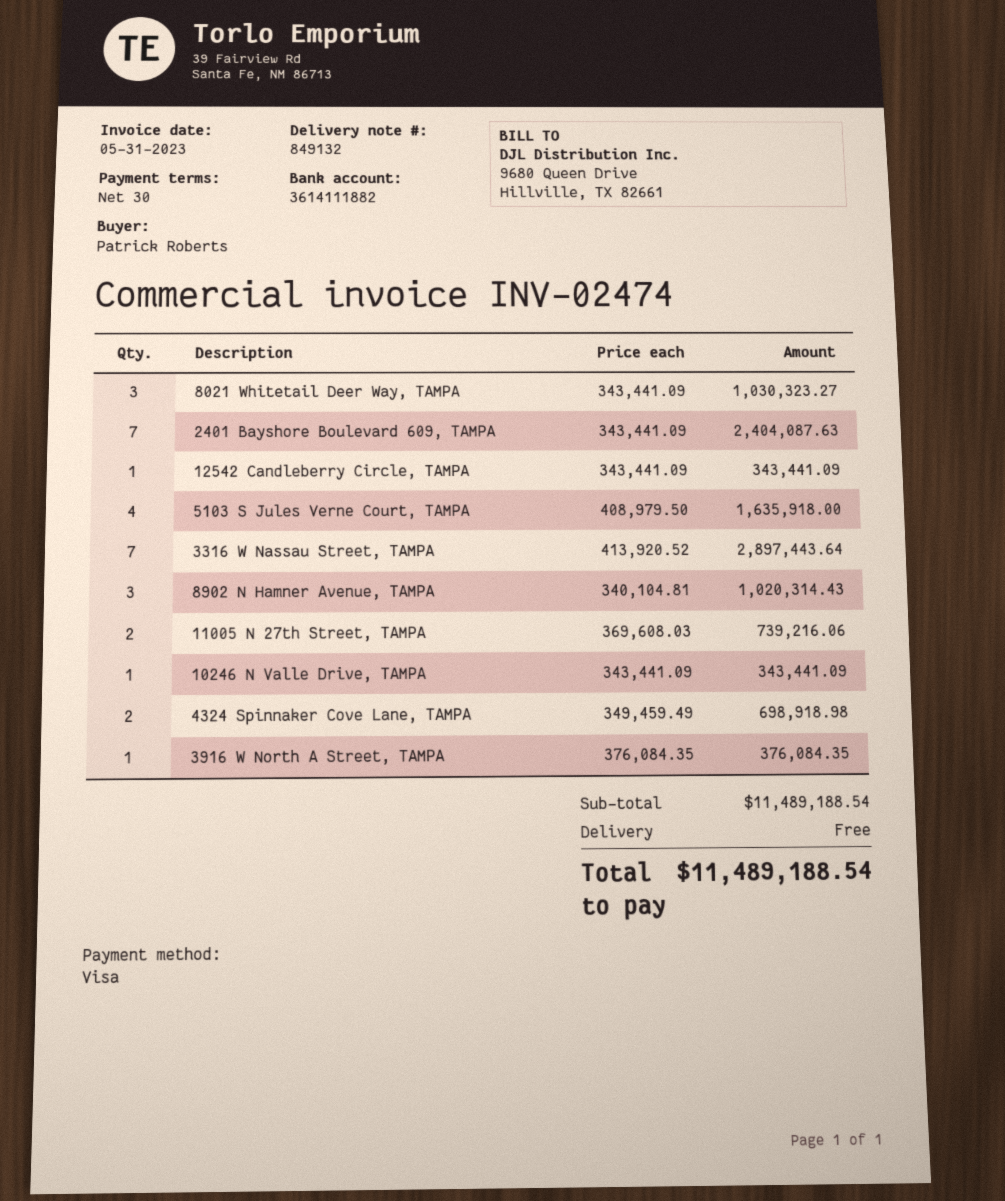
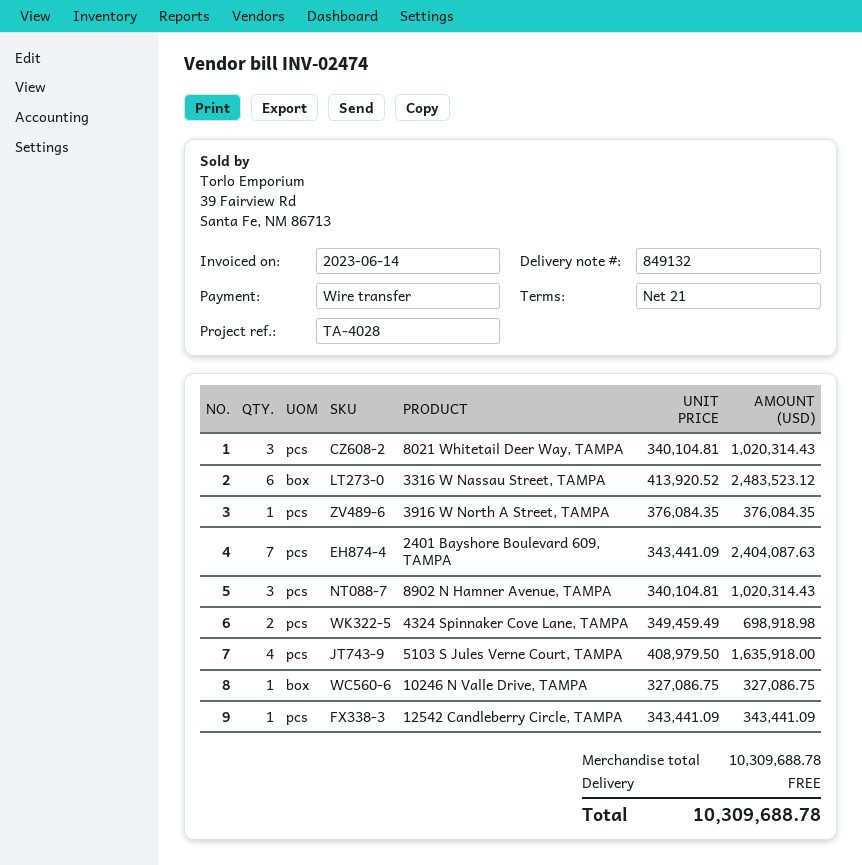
invoice date: 2023-05-31 -> 2023-06-14
payment terms: 30 days -> 21 days
payment method: Visa -> bank transfer
8021 Whitetail Deer Way, TAMPA: 3 x 343441.09 = 1030323.27 -> 3 x 340104.81 = 1020314.43
3316 W Nassau Street, TAMPA: 7 x 413920.52 = 2897443.64 -> 6 x 413920.52 = 2483523.12
11005 N 27th Street, TAMPA: 2 x 369608.03 = 739216.06 -> none
10246 N Valle Drive, TAMPA: 1 x 343441.09 = 343441.09 -> 1 x 327086.75 = 327086.75
subtotal: 11489188.54 -> 10309688.78
total: 11489188.54 -> 10309688.78

